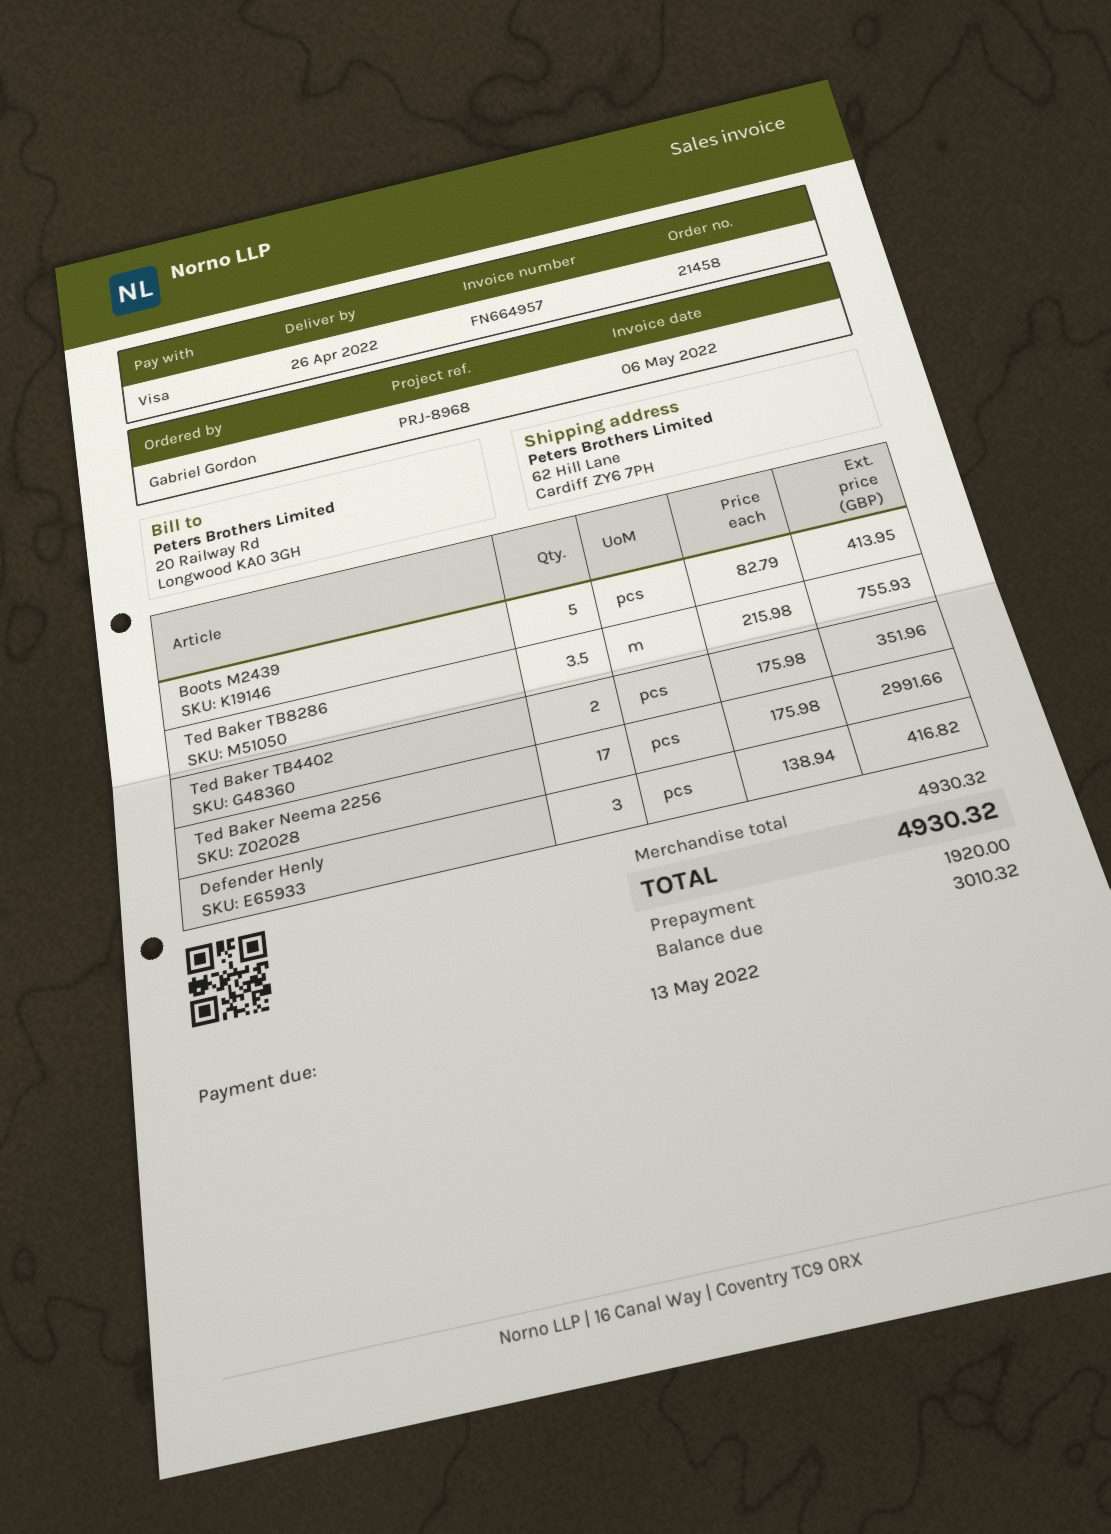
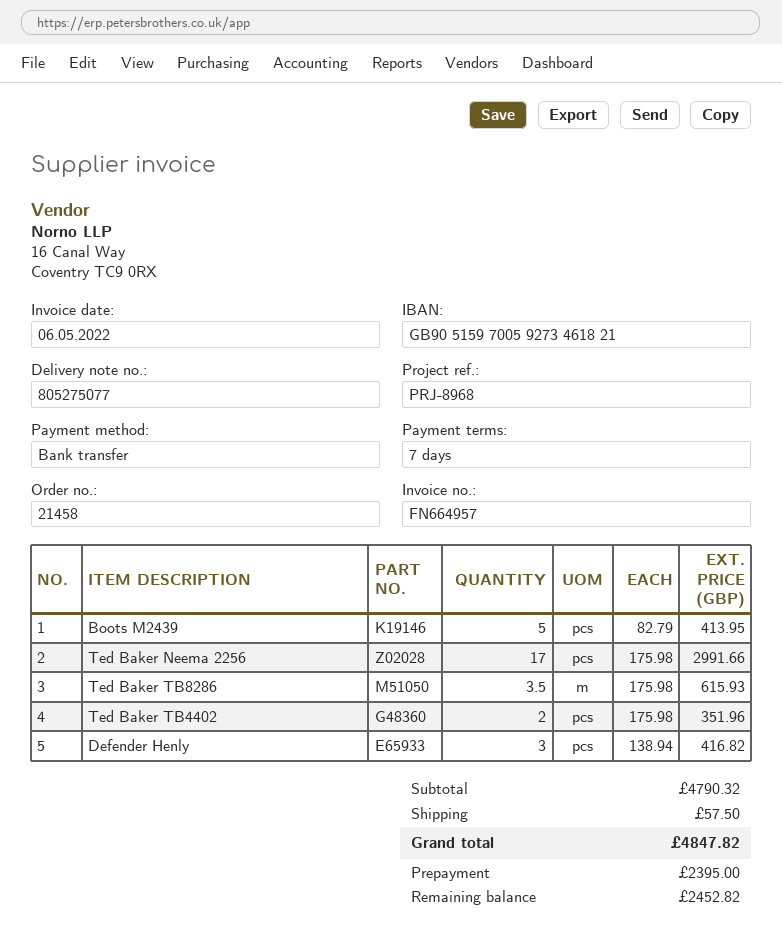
payment method: Visa -> bank transfer
Ted Baker TB8286: 3.5 x 215.98 = 755.93 -> 3.5 x 175.98 = 615.93
subtotal: 4930.32 -> 4790.32
shipping: none -> 57.50
total: 4930.32 -> 4847.82
deposit: 1920.00 -> 2395.00
balance: 3010.32 -> 2452.82

